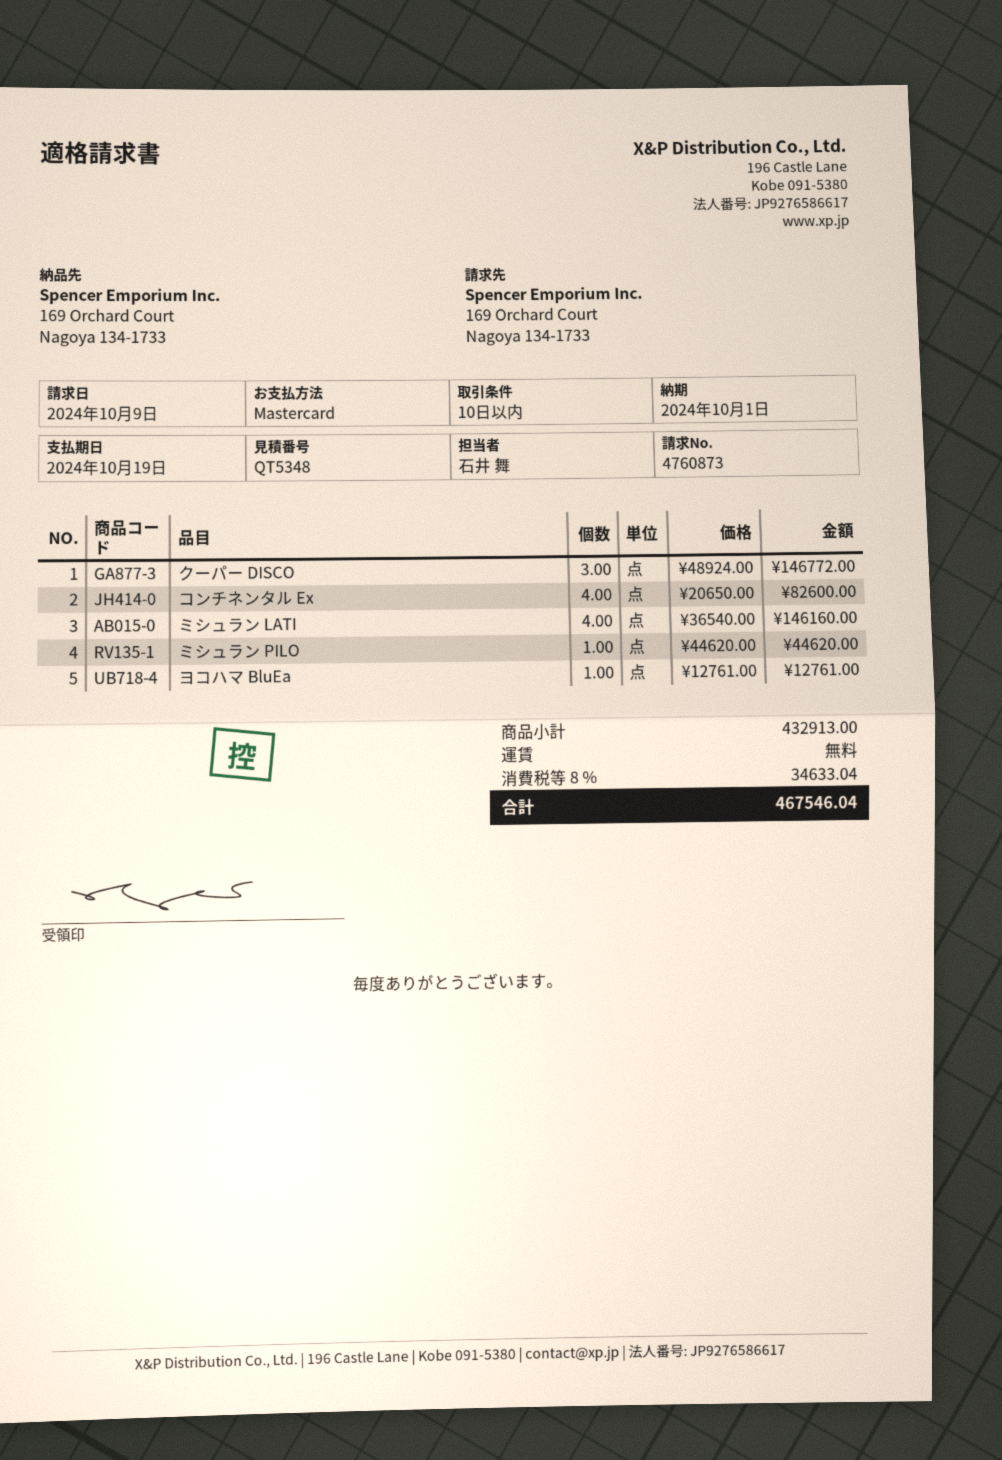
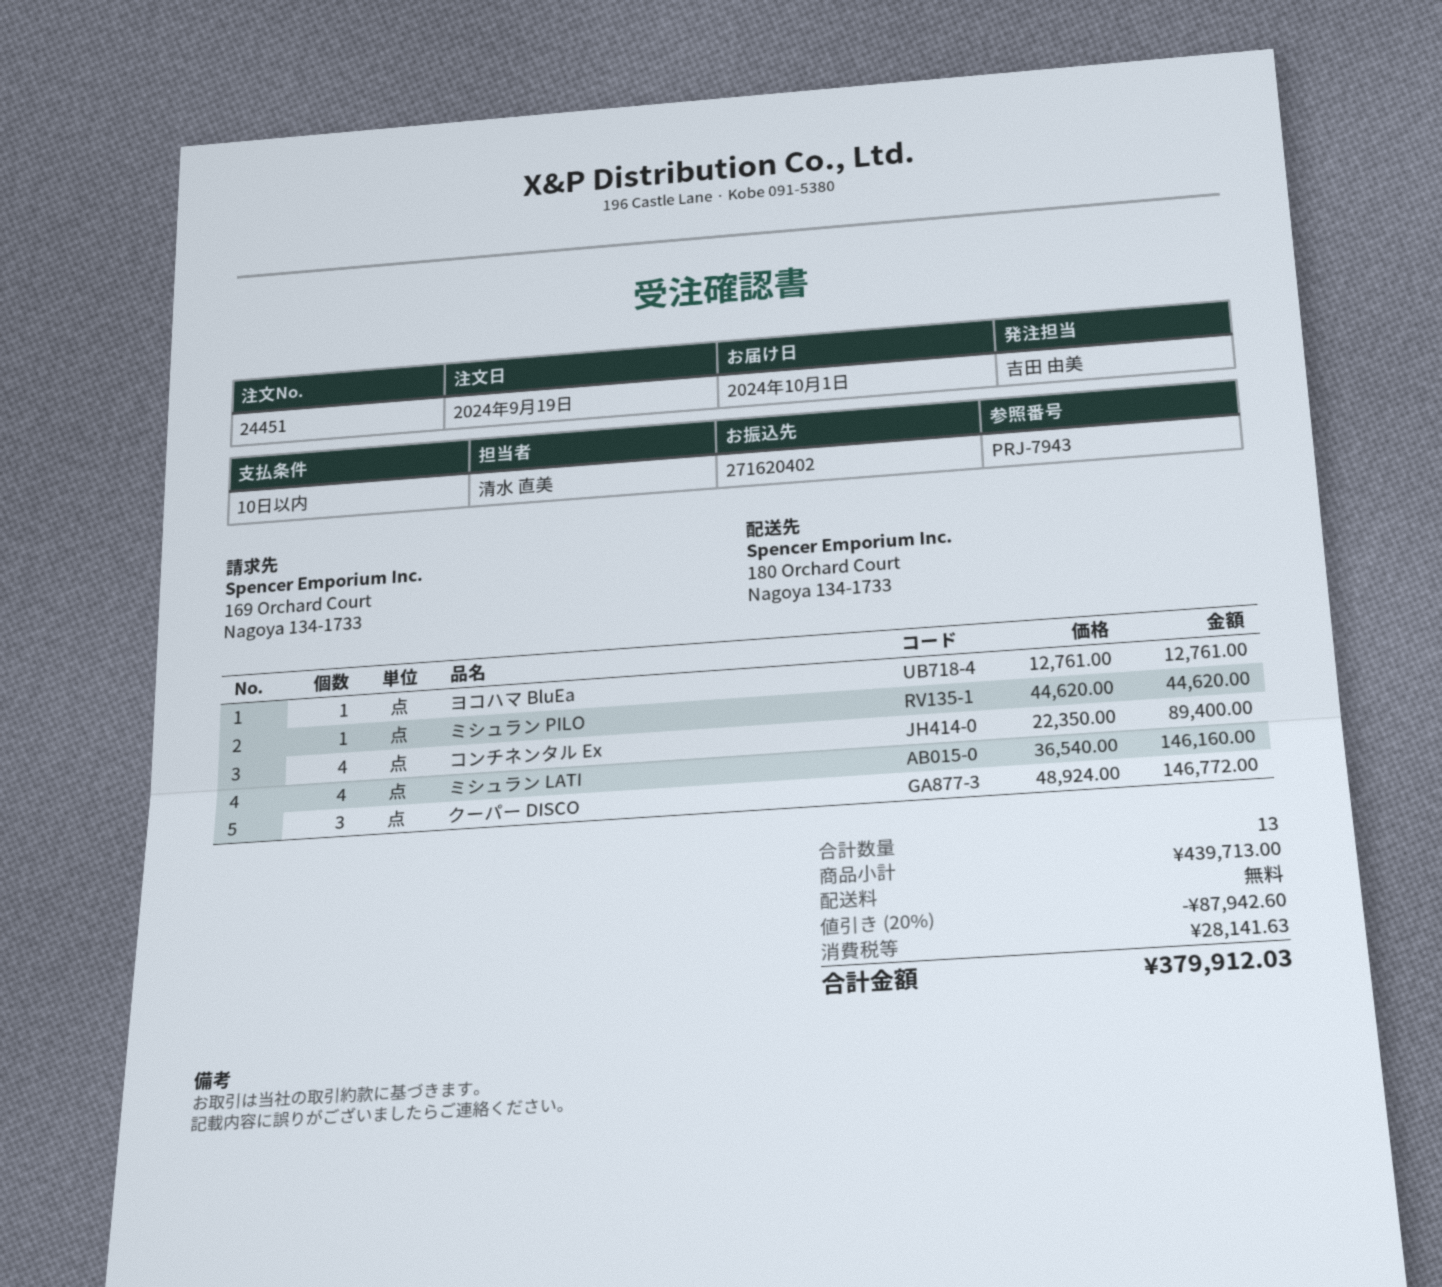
sales rep: 石井 舞 -> 清水 直美
ship to: 169 Orchard Court, Nagoya 134-1733 -> 180 Orchard Court, Nagoya 134-1733
コンチネンタル Ex: 4 x 20650.00 = 82600.00 -> 4 x 22350.00 = 89400.00
subtotal: 432913.00 -> 439713.00
discount: none -> 20% = 87942.60
tax: 34633.04 -> 28141.63
total: 467546.04 -> 379912.03

